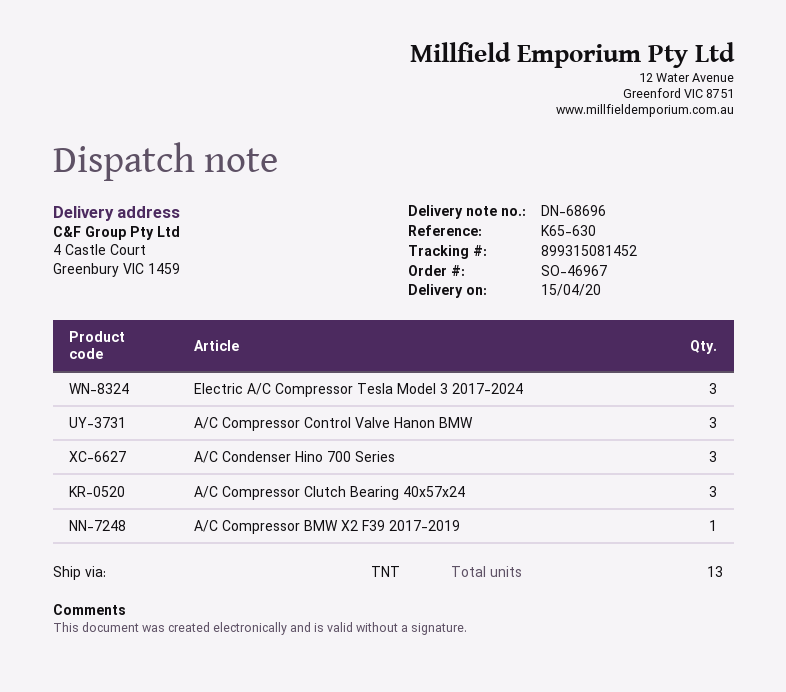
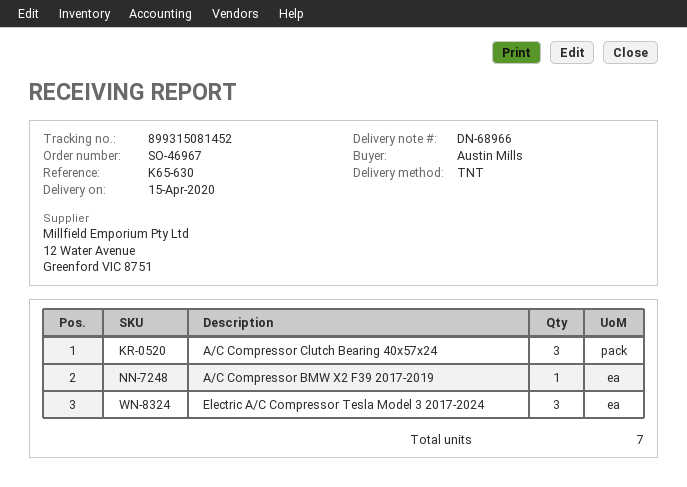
delivery note number: DN-68696 -> DN-68966
A/C Compressor Control Valve Hanon BMW: 3 -> none
A/C Condenser Hino 700 Series: 3 -> none
total quantity: 13 -> 7

